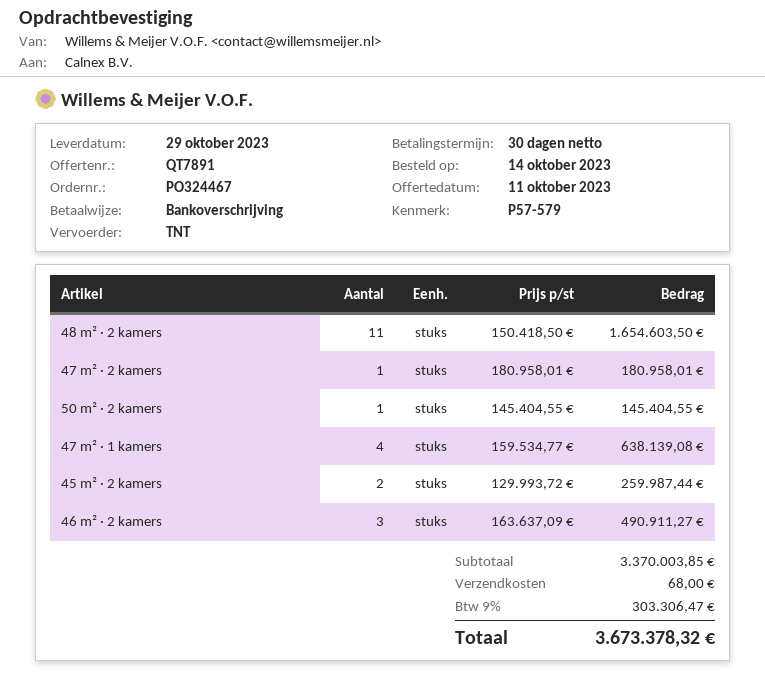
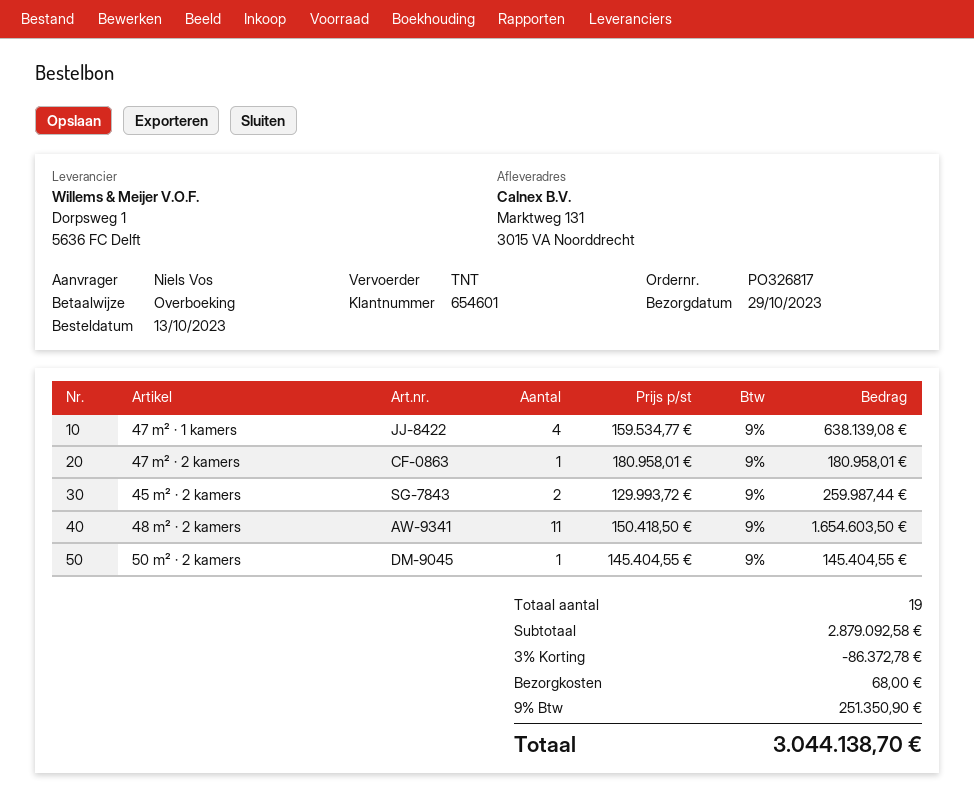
order number: PO324467 -> PO326817
order date: 2023-10-14 -> 2023-10-13
46 m² · 2 kamers: 3 x 163637.09 = 490911.27 -> none
subtotal: 3370003.85 -> 2879092.58
discount: none -> 3% = 86372.78
tax: 9% = 303306.47 -> 9% = 251350.90
total: 3673378.32 -> 3044138.70

